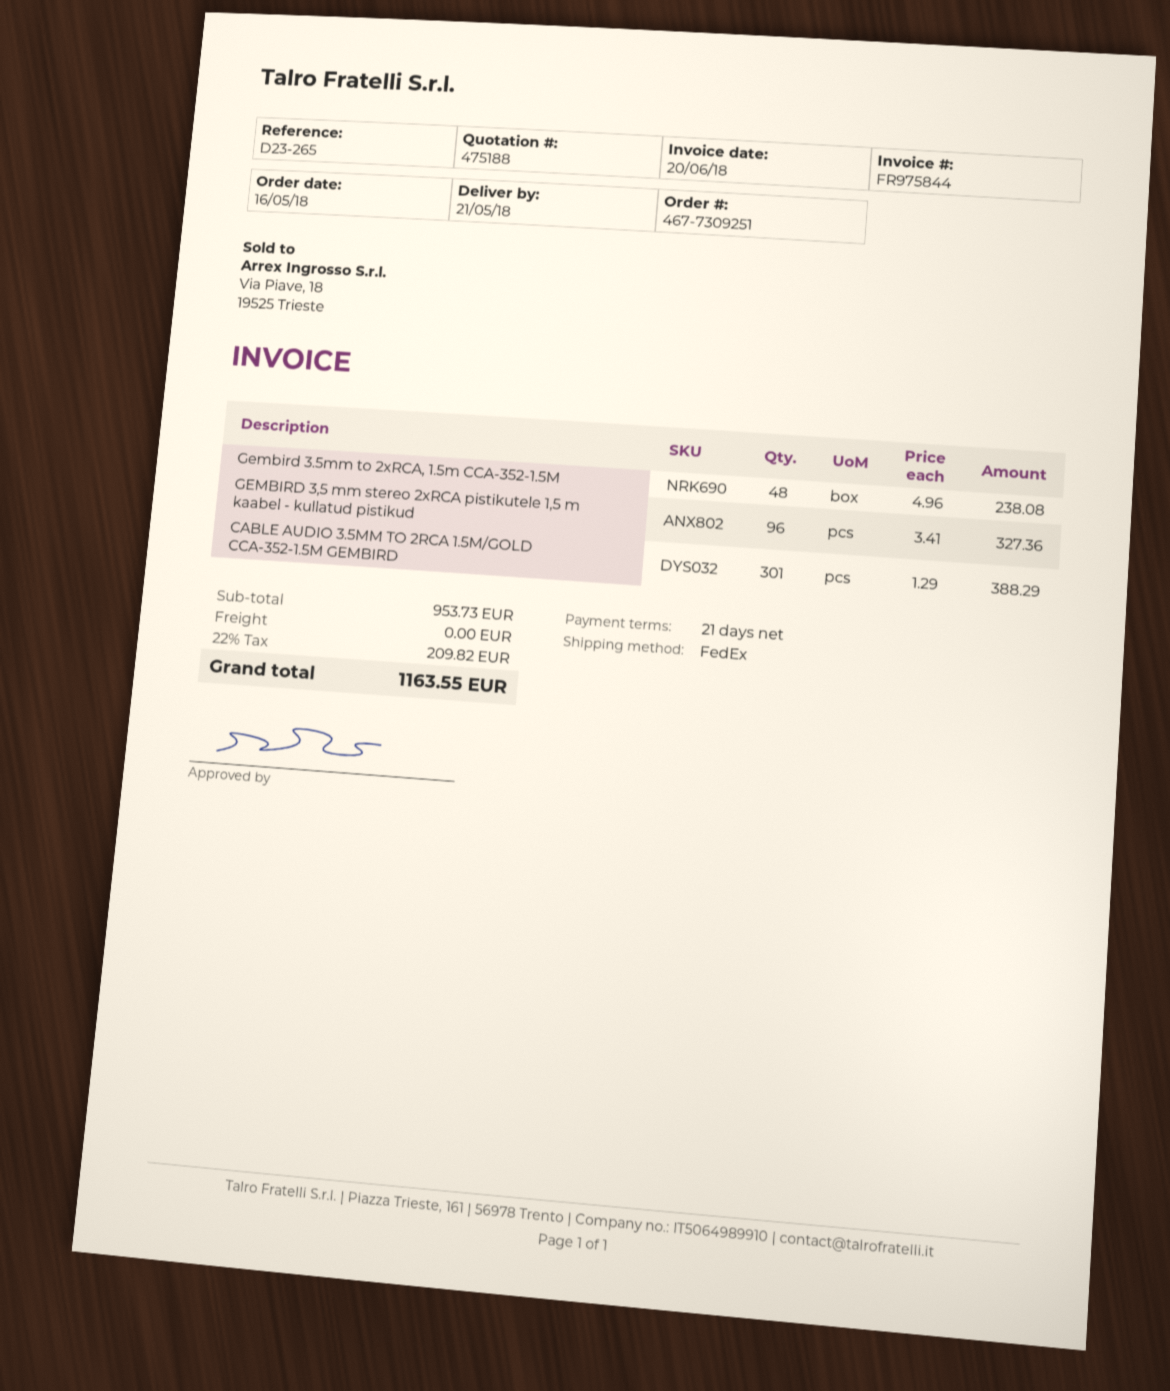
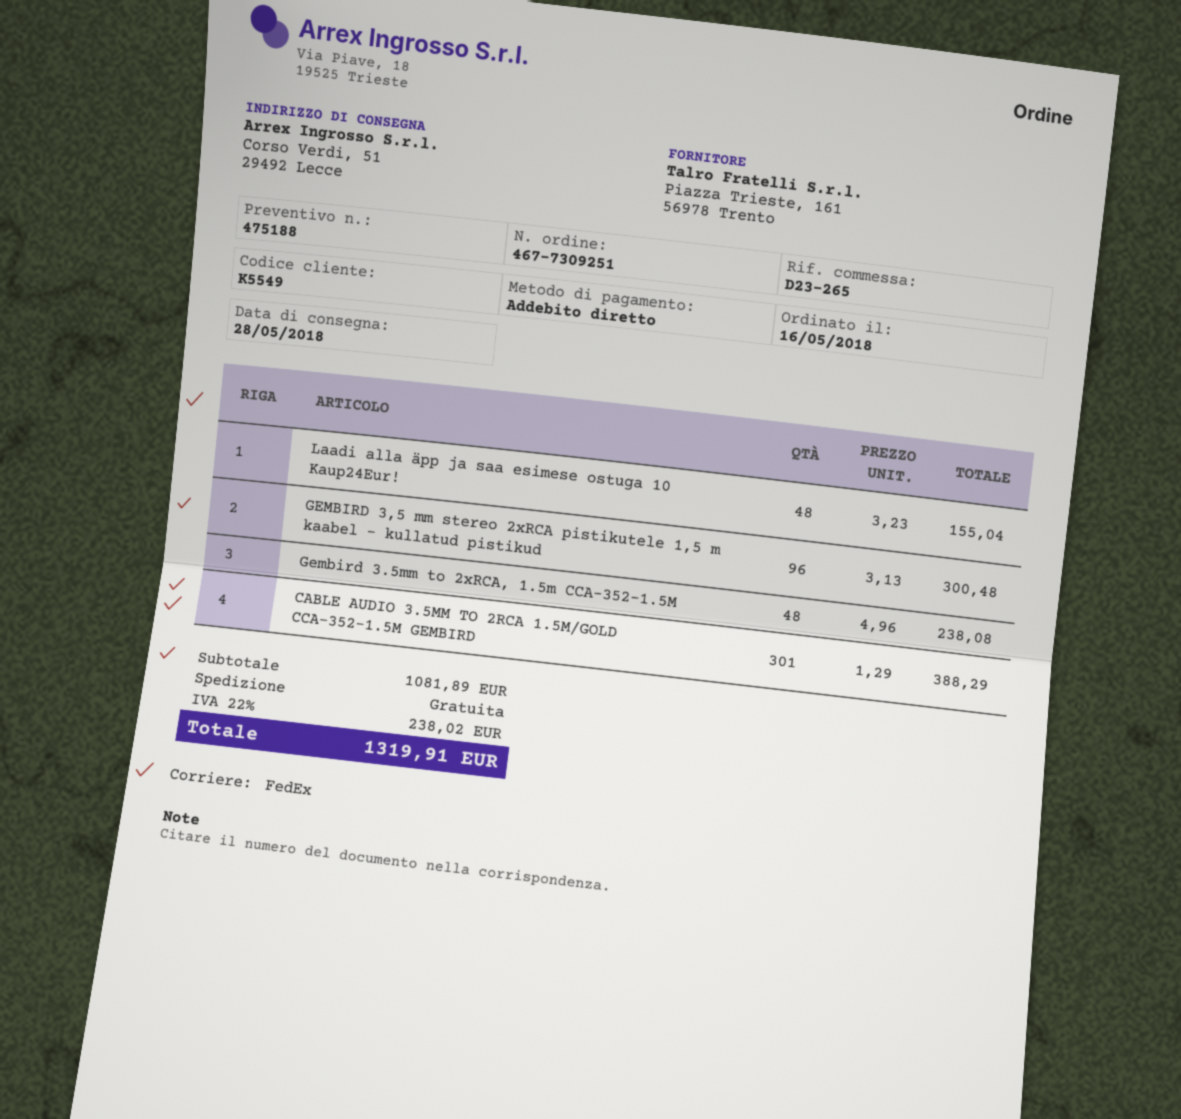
delivery date: 2018-05-21 -> 2018-05-28
GEMBIRD 3,5 mm stereo 2xRCA pistikutele 1,5 m kaabel - kullatud pistikud: 96 x 3.41 = 327.36 -> 96 x 3.13 = 300.48
Laadi alla äpp ja saa esimese ostuga 10 Kaup24Eur!: none -> 48 x 3.23 = 155.04
subtotal: 953.73 -> 1081.89
tax: 22% = 209.82 -> 22% = 238.02
total: 1163.55 -> 1319.91

